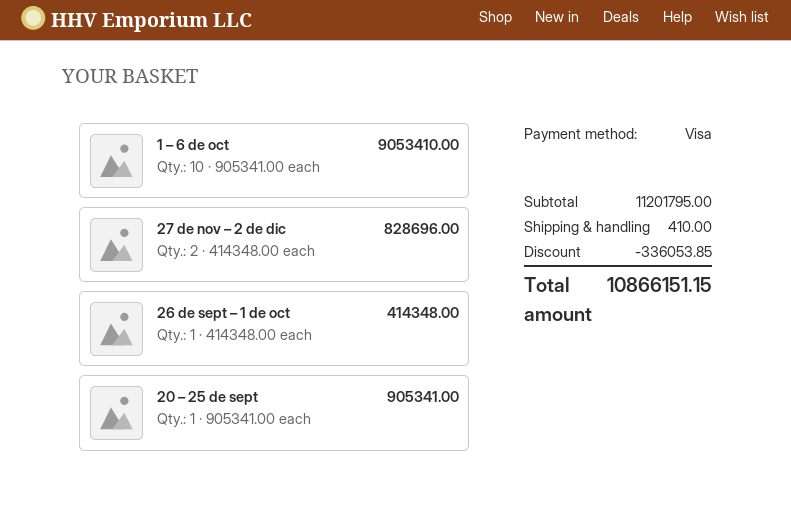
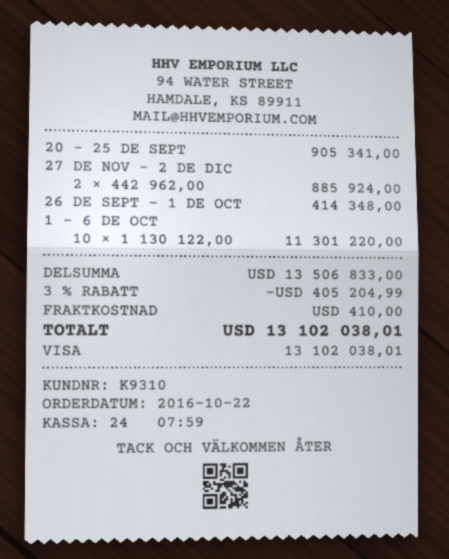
1 – 6 de oct: 10 x 905341.00 = 9053410.00 -> 10 x 1130122.00 = 11301220.00
27 de nov – 2 de dic: 2 x 414348.00 = 828696.00 -> 2 x 442962.00 = 885924.00
subtotal: 11201795.00 -> 13506833.00
discount: 336053.85 -> 405204.99
total: 10866151.15 -> 13102038.01

